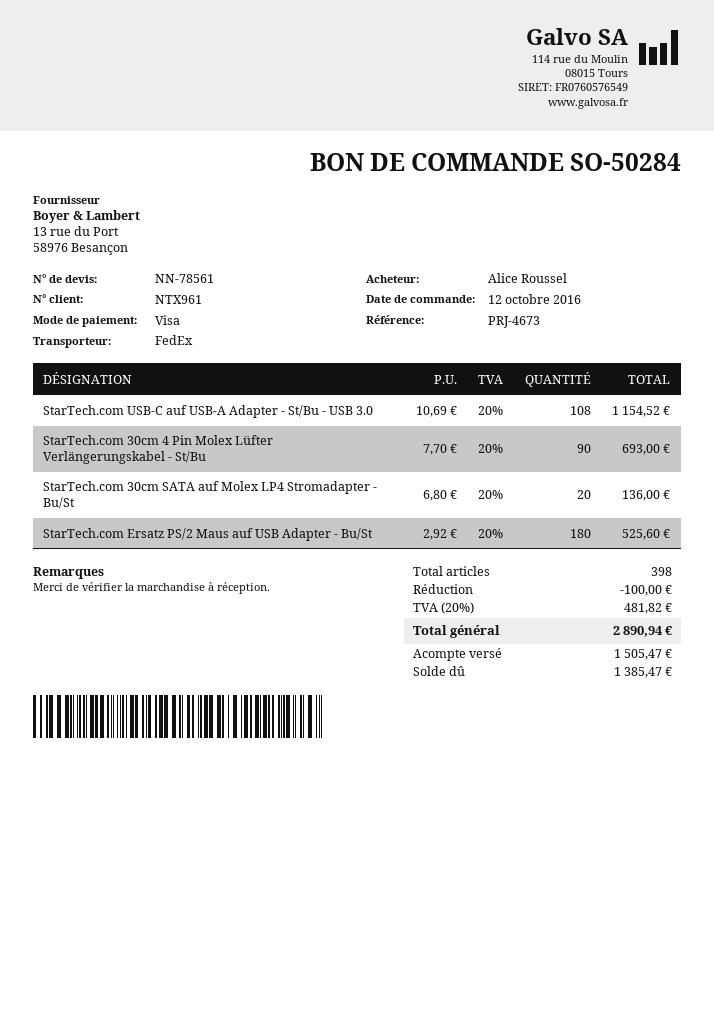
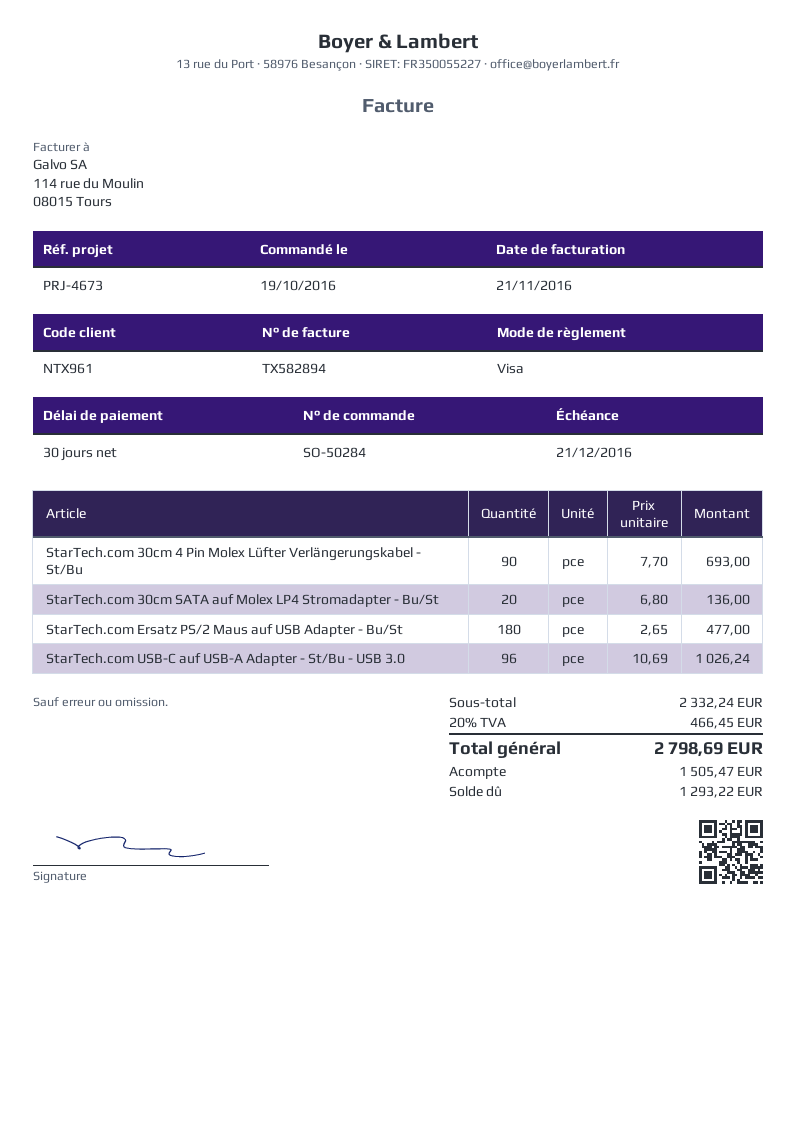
order date: 2016-10-12 -> 2016-10-19
StarTech.com USB-C auf USB-A Adapter - St/Bu - USB 3.0: 108 x 10.69 = 1154.52 -> 96 x 10.69 = 1026.24
StarTech.com Ersatz PS/2 Maus auf USB Adapter - Bu/St: 180 x 2.92 = 525.60 -> 180 x 2.65 = 477.00
discount: 100.00 -> none
tax: 20% = 481.82 -> 20% = 466.45
total: 2890.94 -> 2798.69
balance: 1385.47 -> 1293.22

